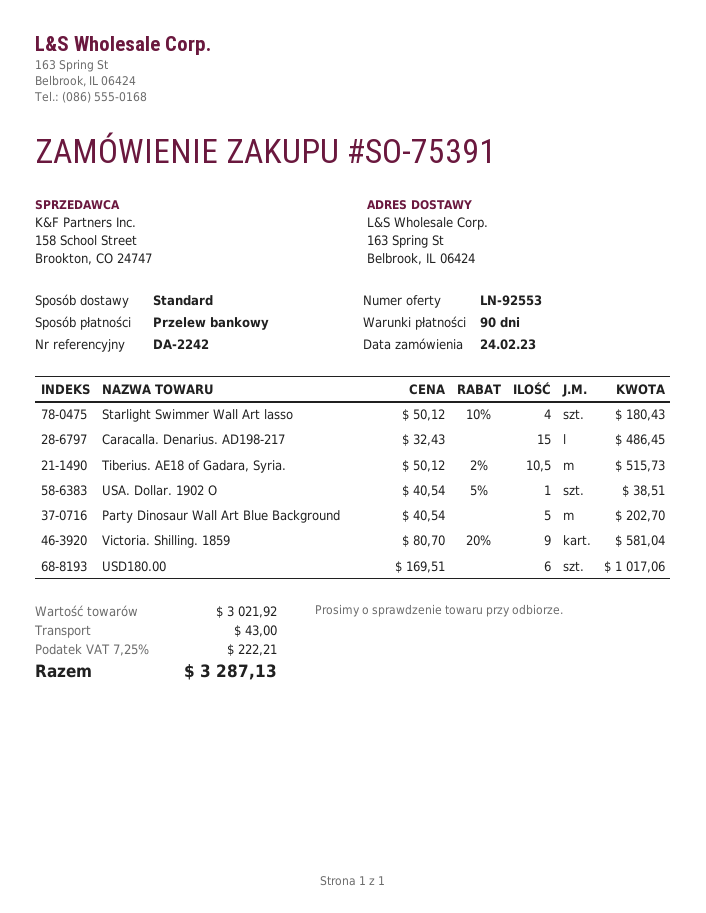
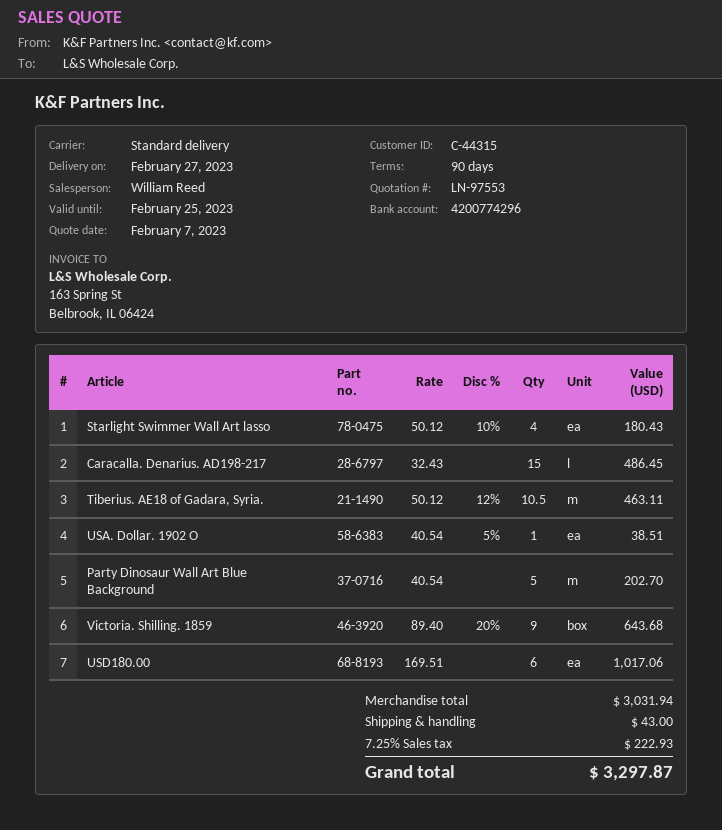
quote number: LN-92553 -> LN-97553
Tiberius. AE18 of Gadara, Syria.: 10.5 x 50.12 - 2% = 515.73 -> 10.5 x 50.12 - 12% = 463.11
Victoria. Shilling. 1859: 9 x 80.70 - 20% = 581.04 -> 9 x 89.40 - 20% = 643.68
subtotal: 3021.92 -> 3031.94
tax: 7.25% = 222.21 -> 7.25% = 222.93
total: 3287.13 -> 3297.87

